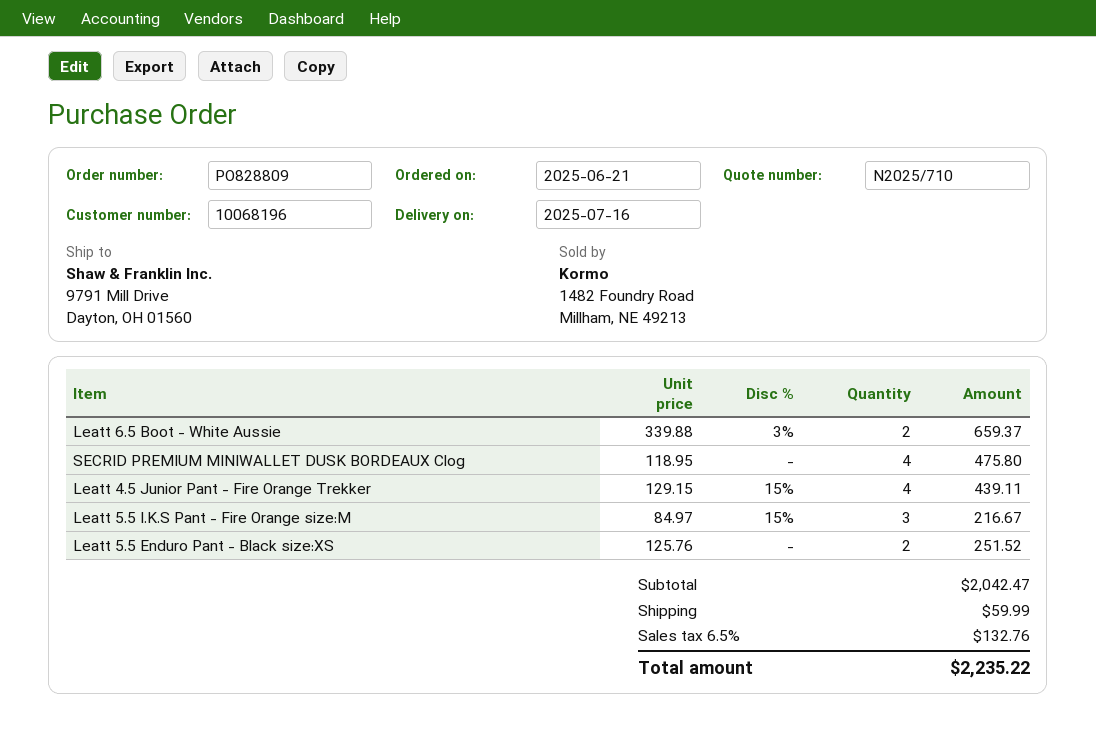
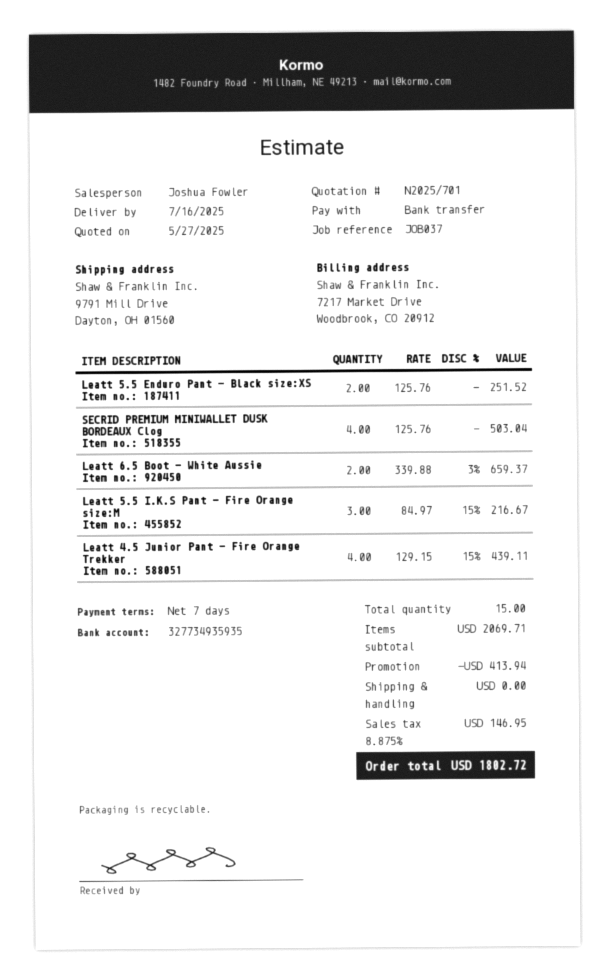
quote number: N2025/710 -> N2025/701
SECRID PREMIUM MINIWALLET DUSK BORDEAUX Clog: 4 x 118.95 = 475.80 -> 4 x 125.76 = 503.04
subtotal: 2042.47 -> 2069.71
discount: none -> 413.94
shipping: 59.99 -> 0.00
tax: 6.5% = 132.76 -> 8.875% = 146.95
total: 2235.22 -> 1802.72

